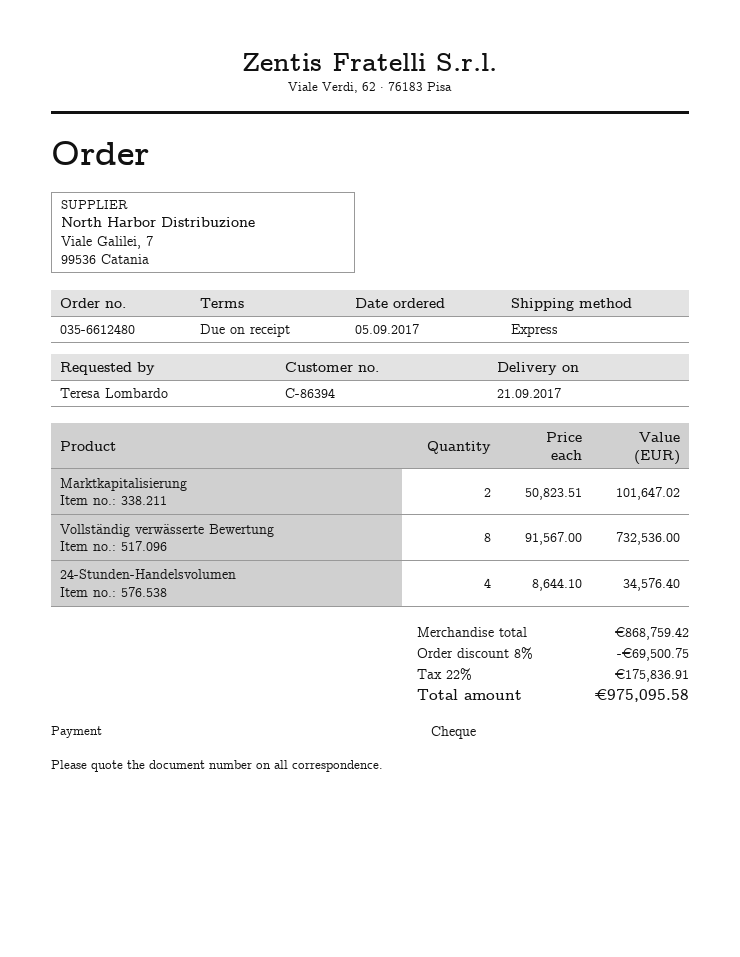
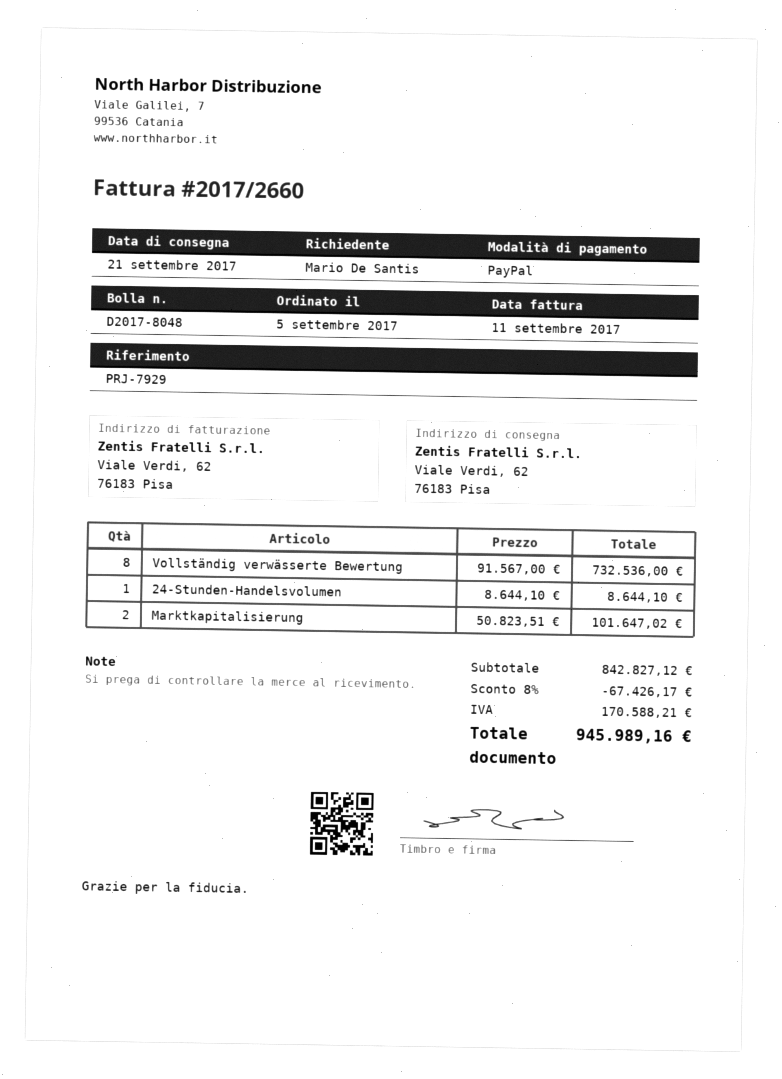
ordered by: Teresa Lombardo -> Mario De Santis
payment method: cheque -> PayPal
24-Stunden-Handelsvolumen: 4 x 8644.10 = 34576.40 -> 1 x 8644.10 = 8644.10
subtotal: 868759.42 -> 842827.12
discount: 8% = 69500.75 -> 8% = 67426.17
tax: 175836.91 -> 170588.21
total: 975095.58 -> 945989.16

